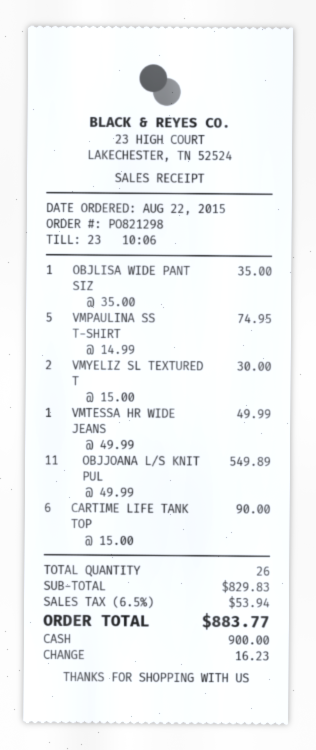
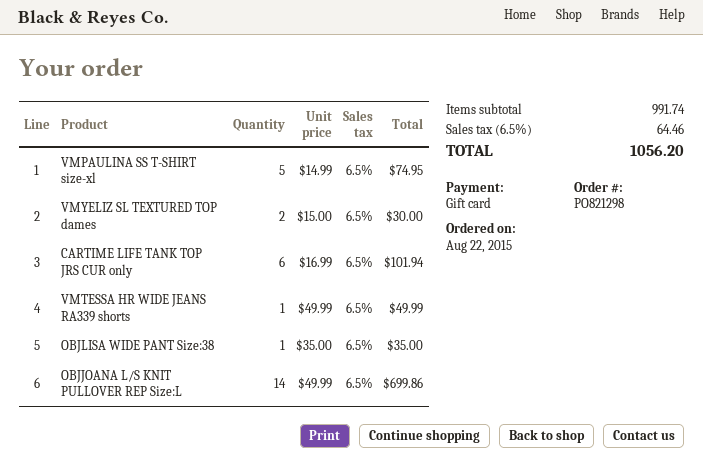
payment method: cash -> gift card
OBJJOANA L/S KNIT PUL: 11 x 49.99 = 549.89 -> 14 x 49.99 = 699.86
CARTIME LIFE TANK TOP: 6 x 15.00 = 90.00 -> 6 x 16.99 = 101.94
subtotal: 829.83 -> 991.74
tax: 6.5% = 53.94 -> 6.5% = 64.46
total: 883.77 -> 1056.20

